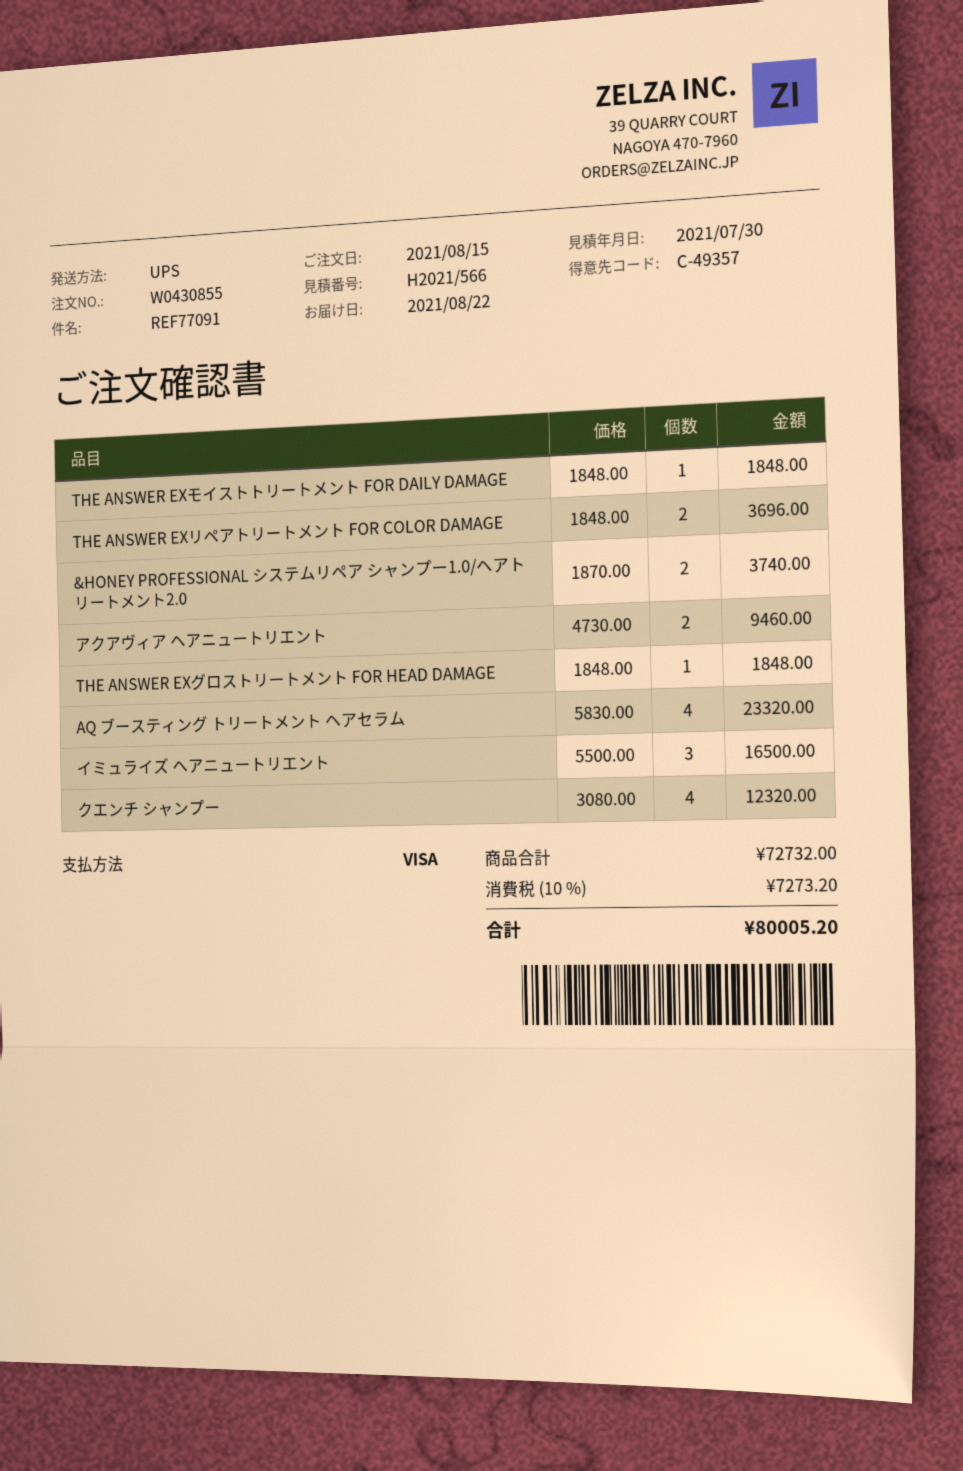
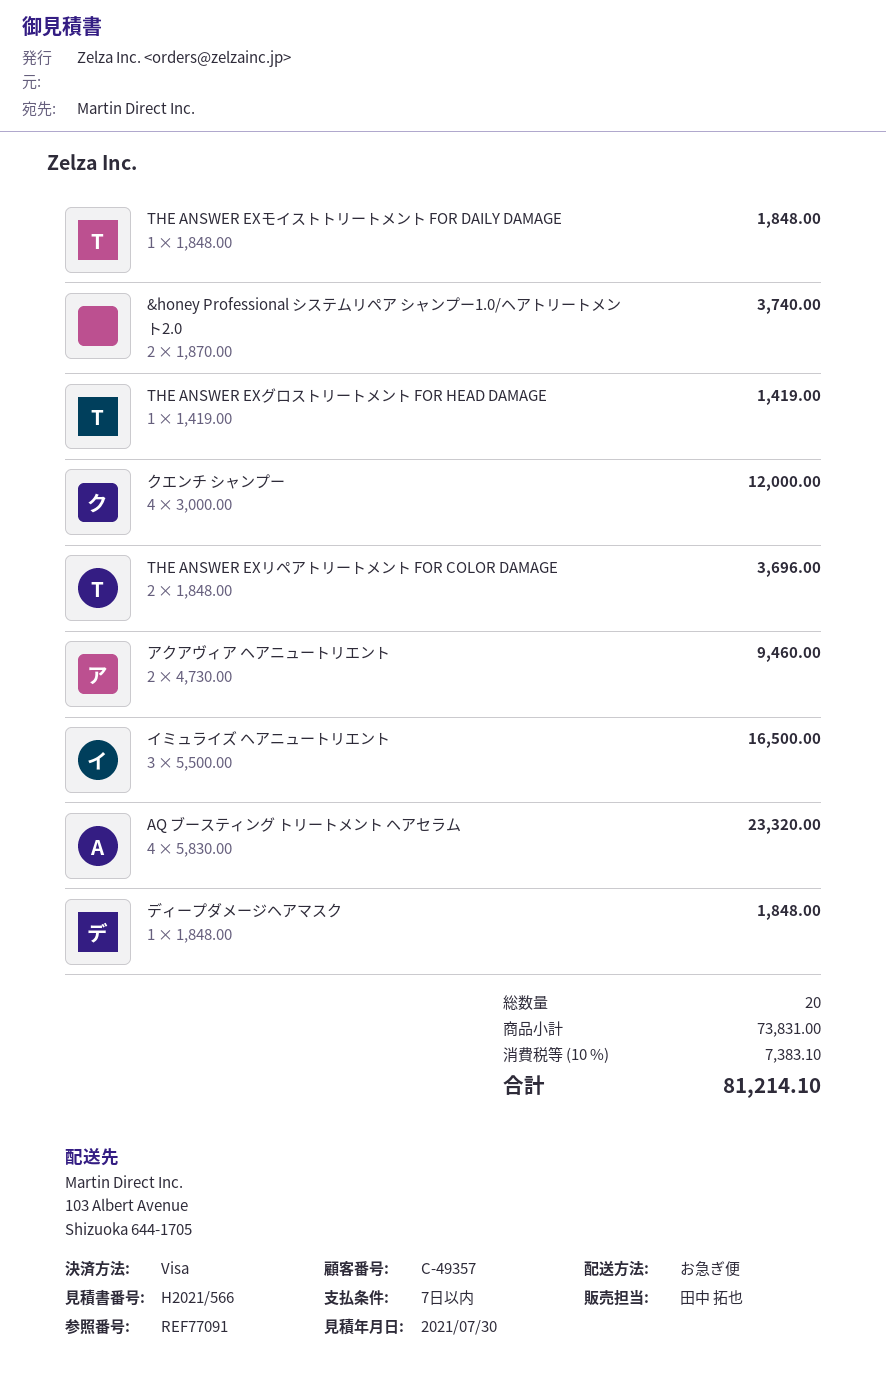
shipping method: UPS -> express
THE ANSWER EXグロストリートメント FOR HEAD DAMAGE: 1 x 1848.00 = 1848.00 -> 1 x 1419.00 = 1419.00
クエンチ シャンプー: 4 x 3080.00 = 12320.00 -> 4 x 3000.00 = 12000.00
ディープダメージヘアマスク: none -> 1 x 1848.00 = 1848.00
subtotal: 72732.00 -> 73831.00
tax: 10% = 7273.20 -> 10% = 7383.10
total: 80005.20 -> 81214.10

